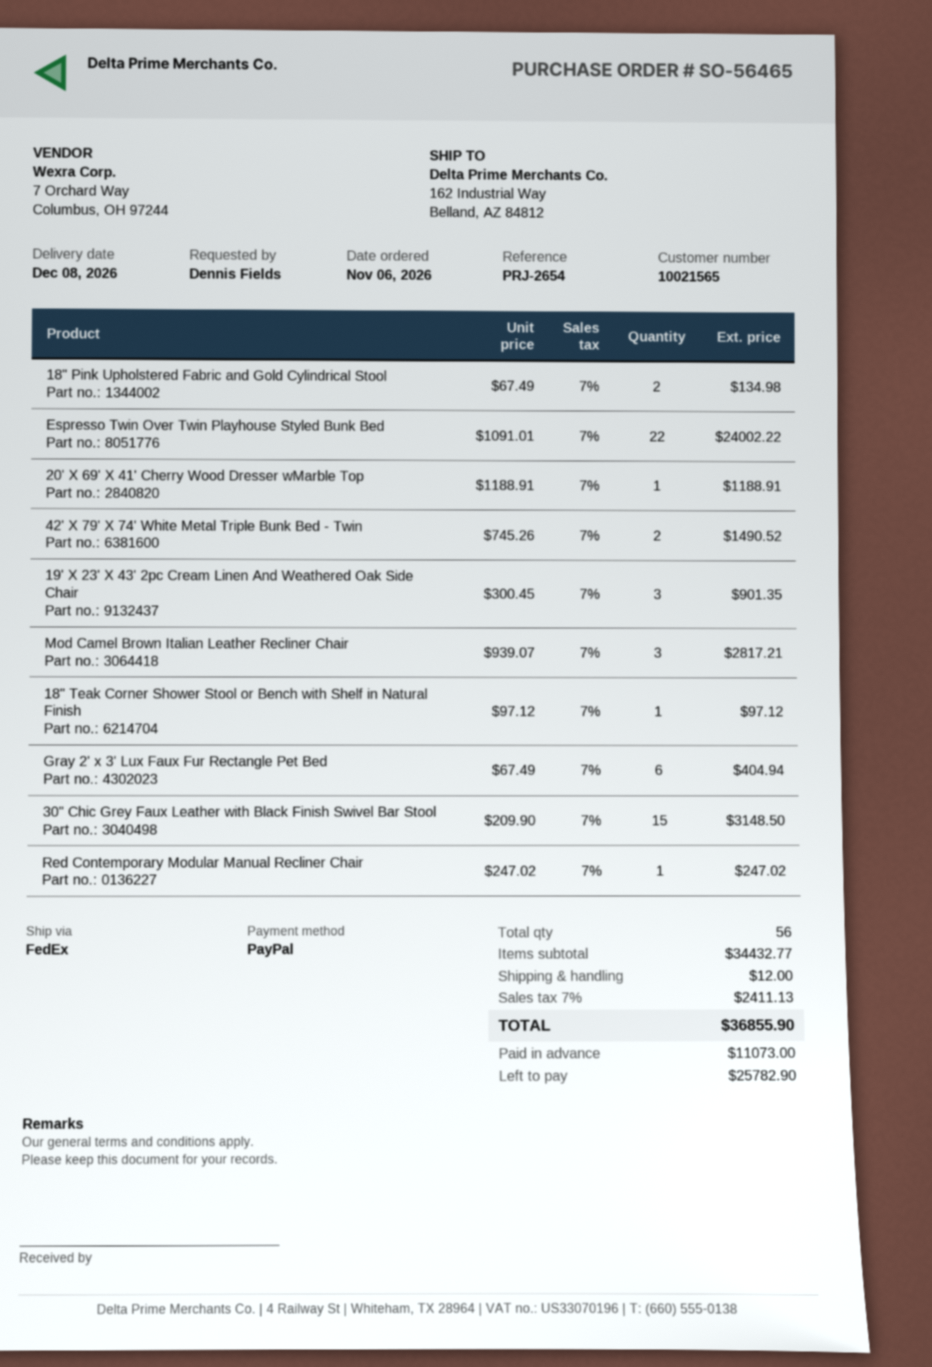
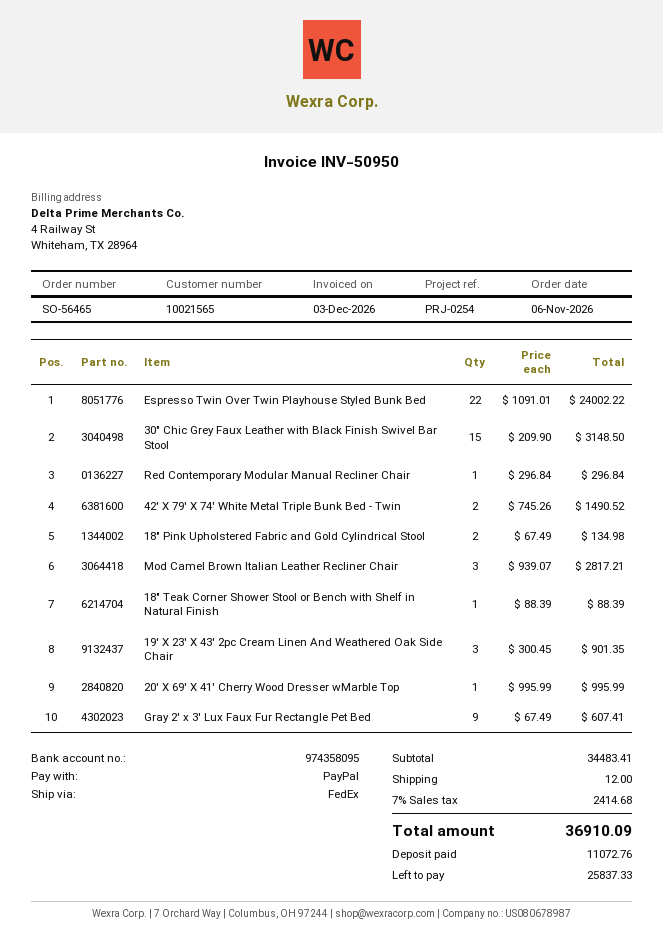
reference: PRJ-2654 -> PRJ-0254
20' X 69' X 41' Cherry Wood Dresser wMarble Top: 1 x 1188.91 = 1188.91 -> 1 x 995.99 = 995.99
18" Teak Corner Shower Stool or Bench with Shelf in Natural Finish: 1 x 97.12 = 97.12 -> 1 x 88.39 = 88.39
Gray 2' x 3' Lux Faux Fur Rectangle Pet Bed: 6 x 67.49 = 404.94 -> 9 x 67.49 = 607.41
Red Contemporary Modular Manual Recliner Chair: 1 x 247.02 = 247.02 -> 1 x 296.84 = 296.84
subtotal: 34432.77 -> 34483.41
tax: 7% = 2411.13 -> 7% = 2414.68
total: 36855.90 -> 36910.09
deposit: 11073.00 -> 11072.76
balance: 25782.90 -> 25837.33

